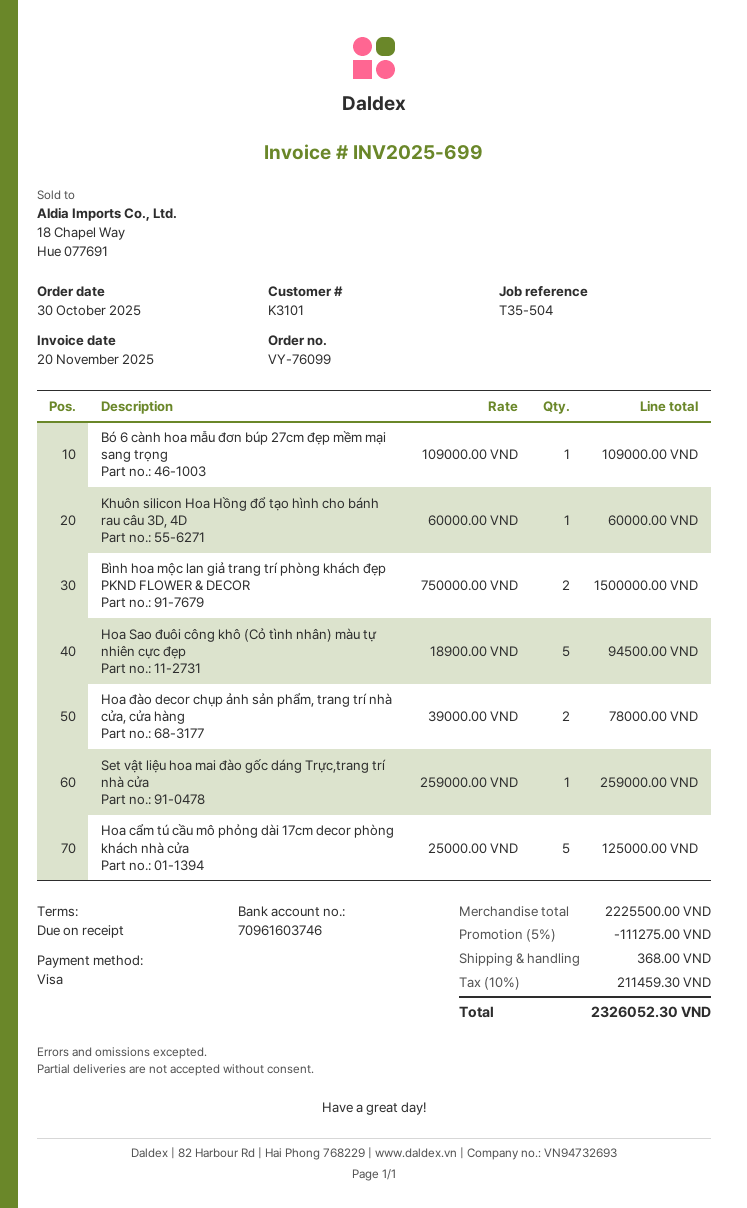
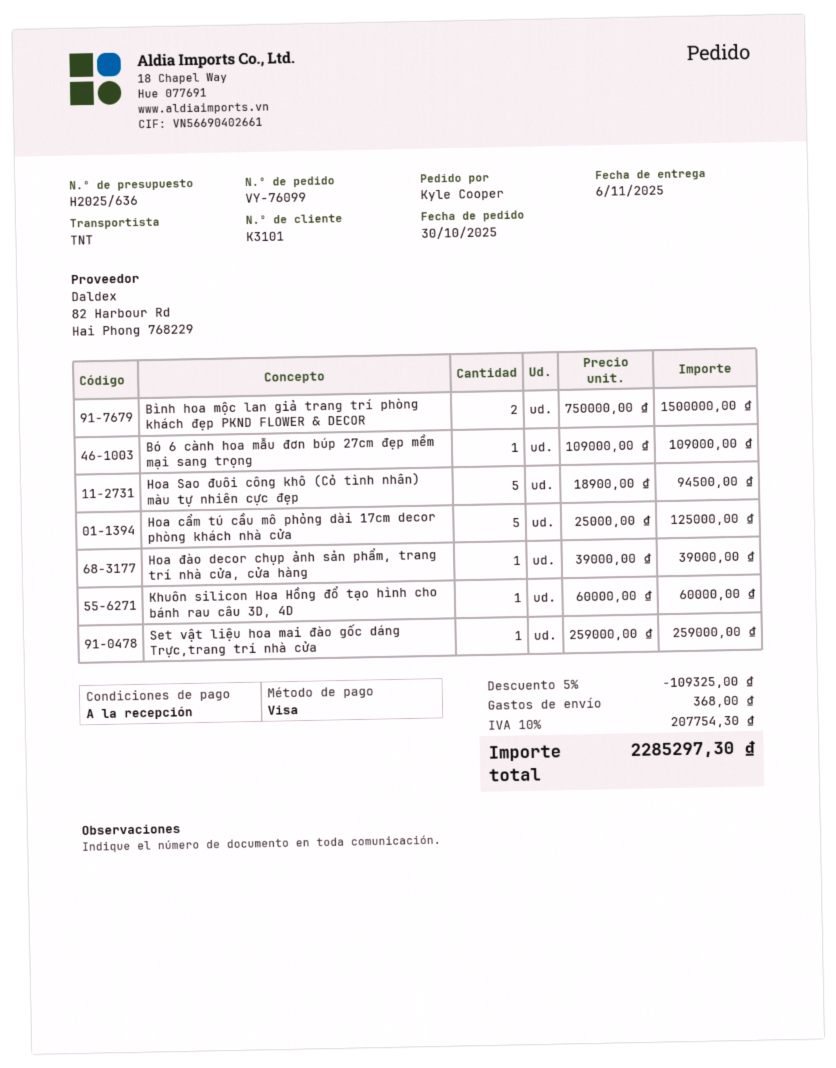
Hoa đào decor chụp ảnh sản phẩm, trang trí nhà cửa, cửa hàng: 2 x 39000.00 = 78000.00 -> 1 x 39000.00 = 39000.00
discount: 5% = 111275.00 -> 5% = 109325.00
tax: 10% = 211459.30 -> 10% = 207754.30
total: 2326052.30 -> 2285297.30

